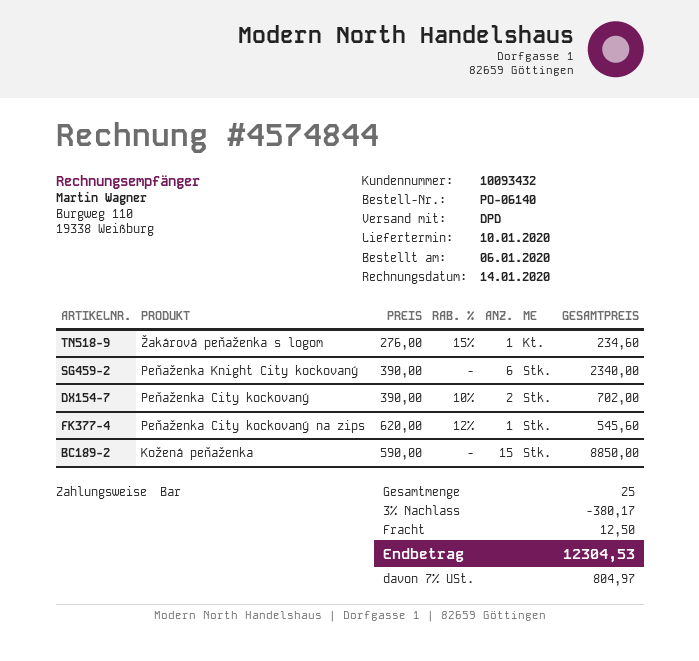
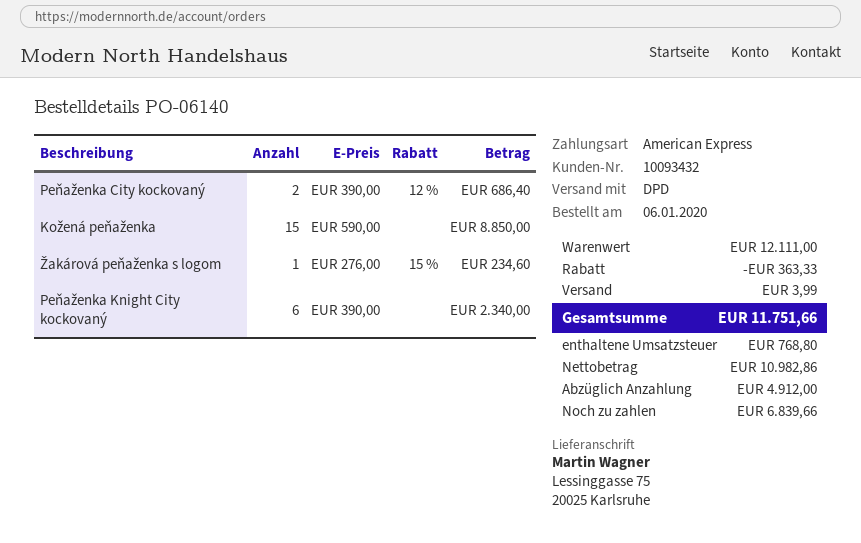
payment method: cash -> American Express
Peňaženka City kockovaný: 2 x 390.00 - 10% = 702.00 -> 2 x 390.00 - 12% = 686.40
Peňaženka City kockovaný na zips: 1 x 620.00 - 12% = 545.60 -> none
discount: 380.17 -> 363.33
shipping: 12.50 -> 3.99
tax: 804.97 -> 768.80
total: 12304.53 -> 11751.66

